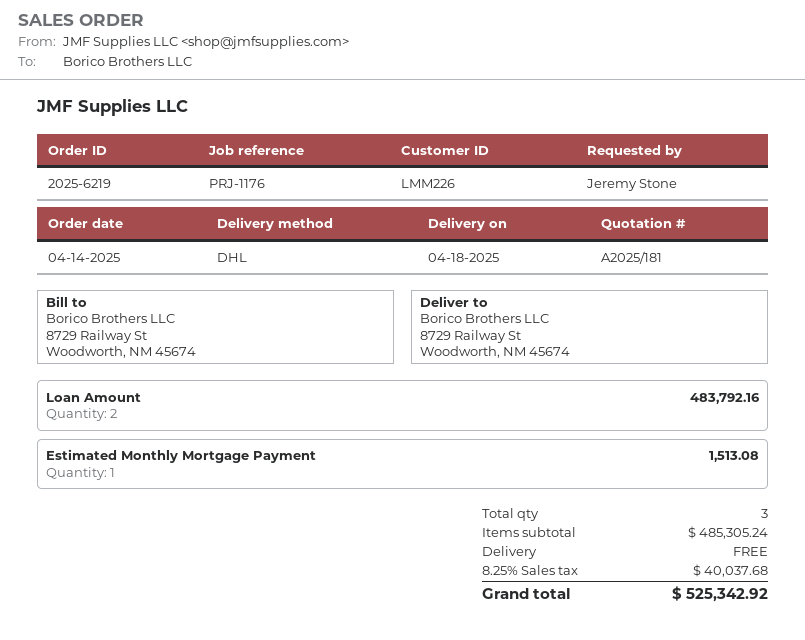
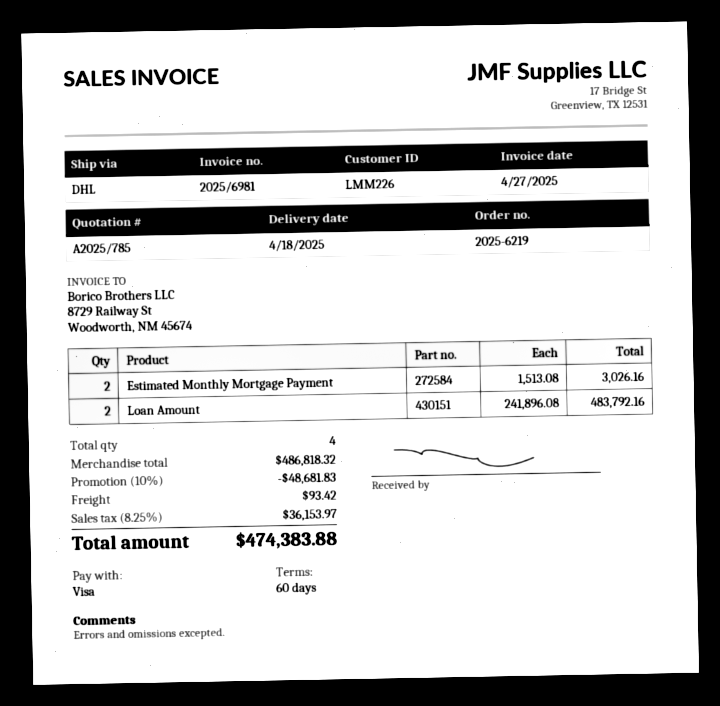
quote number: A2025/181 -> A2025/785
Estimated Monthly Mortgage Payment: 1 for 1513.08 -> 2 for 3026.16
total quantity: 3 -> 4
subtotal: 485305.24 -> 486818.32
discount: none -> 10% = 48681.83
shipping: 0.00 -> 93.42
tax: 8.25% = 40037.68 -> 8.25% = 36153.97
total: 525342.92 -> 474383.88

